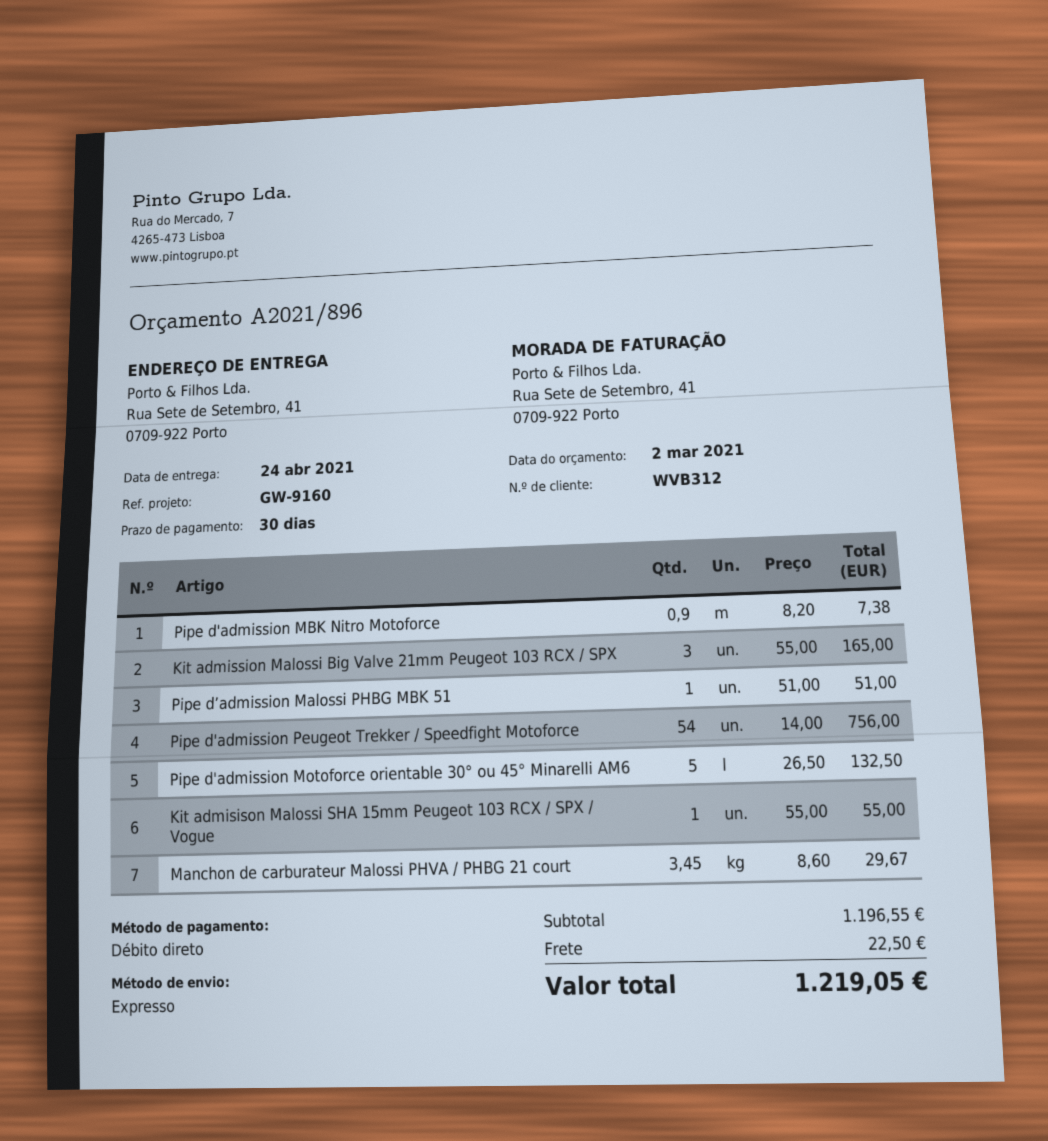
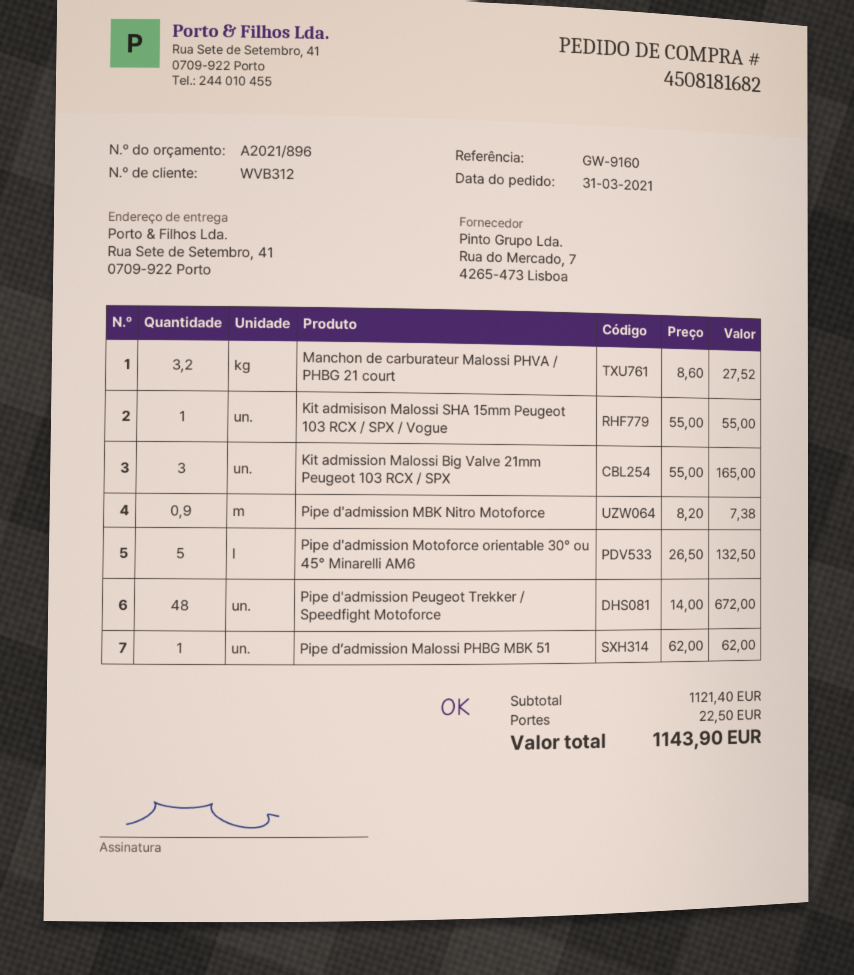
Pipe d’admission Malossi PHBG MBK 51: 1 x 51.00 = 51.00 -> 1 x 62.00 = 62.00
Pipe d'admission Peugeot Trekker / Speedfight Motoforce: 54 x 14.00 = 756.00 -> 48 x 14.00 = 672.00
Manchon de carburateur Malossi PHVA / PHBG 21 court: 3.45 x 8.60 = 29.67 -> 3.2 x 8.60 = 27.52
subtotal: 1196.55 -> 1121.40
total: 1219.05 -> 1143.90

